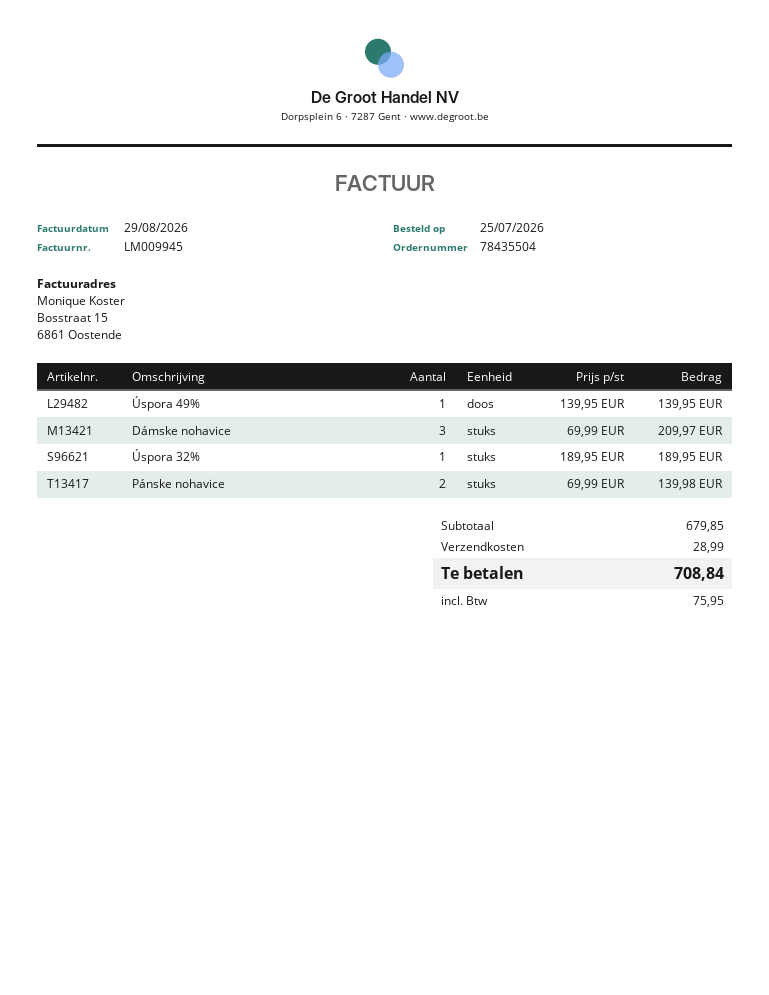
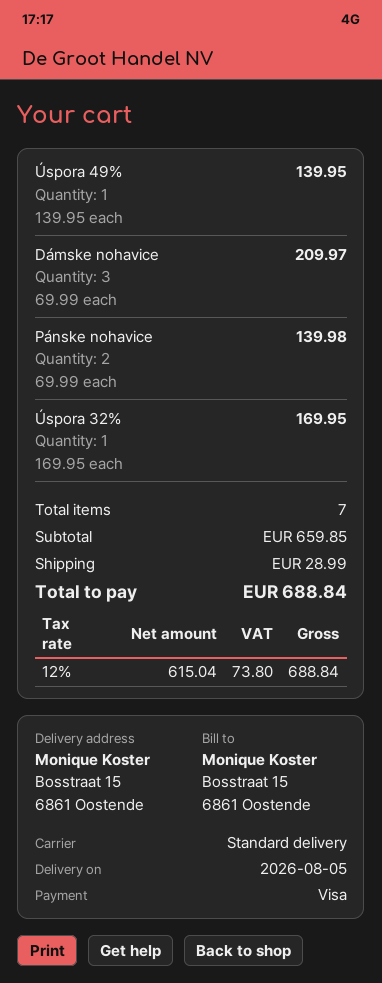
Úspora 32%: 1 x 189.95 = 189.95 -> 1 x 169.95 = 169.95
subtotal: 679.85 -> 659.85
tax: 75.95 -> 73.80
total: 708.84 -> 688.84

